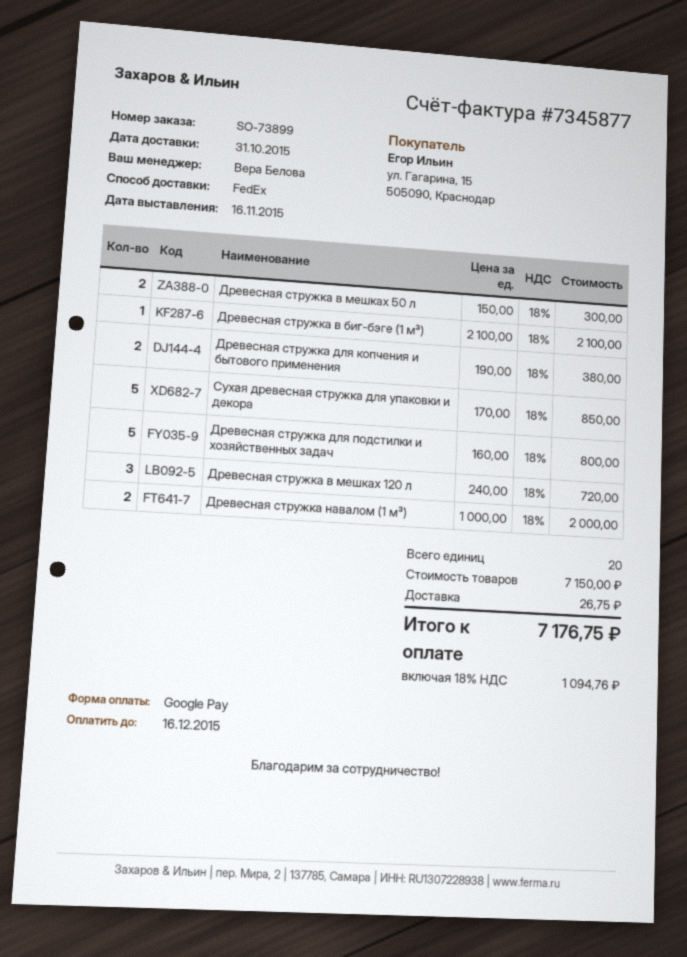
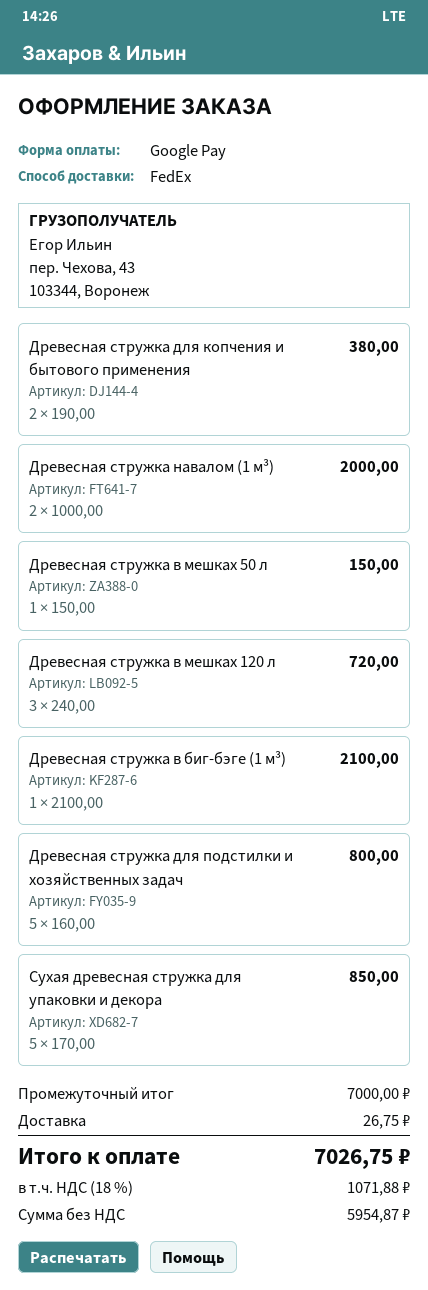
Древесная стружка в мешках 50 л: 2 x 150.00 = 300.00 -> 1 x 150.00 = 150.00
subtotal: 7150.00 -> 7000.00
tax: 18% = 1094.76 -> 18% = 1071.88
total: 7176.75 -> 7026.75

